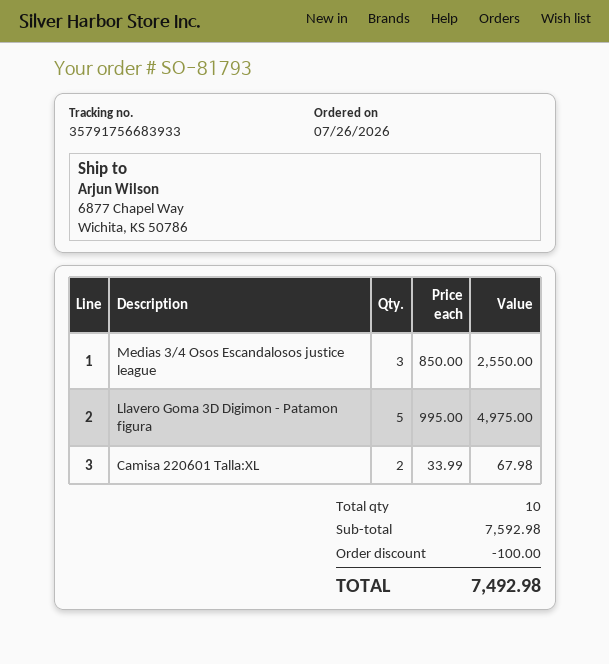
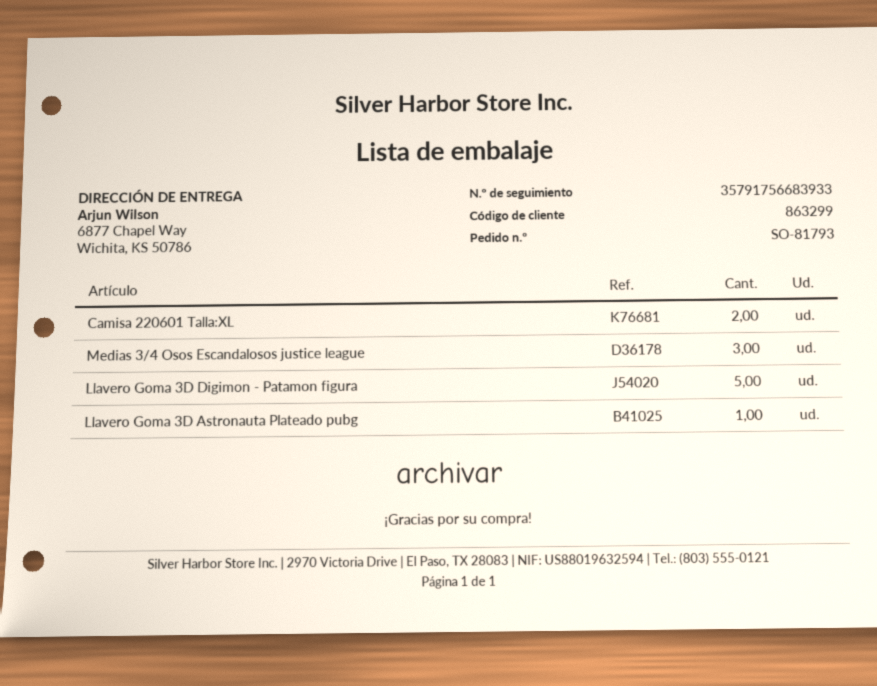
Llavero Goma 3D Astronauta Plateado pubg: none -> 1

